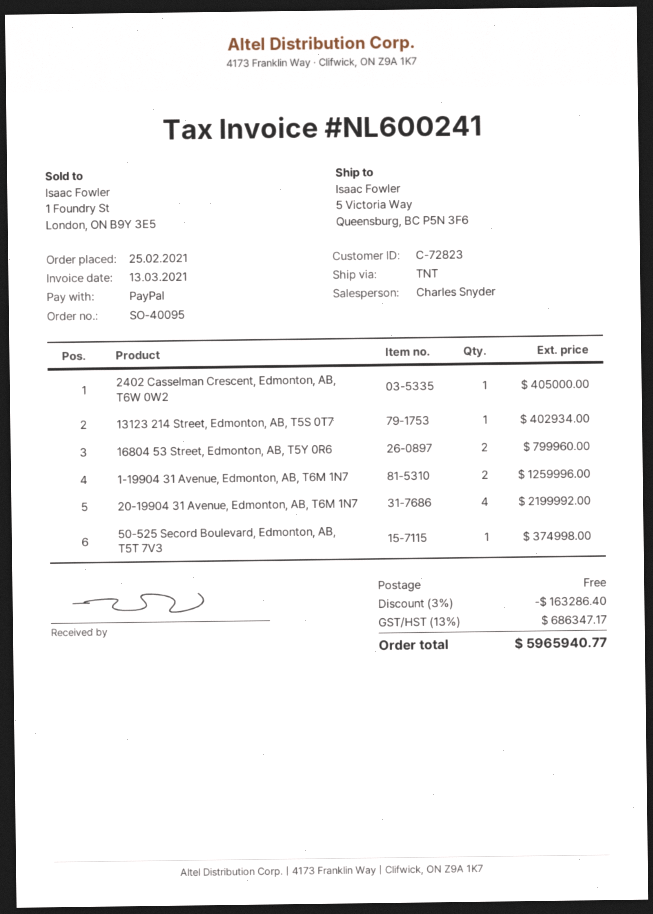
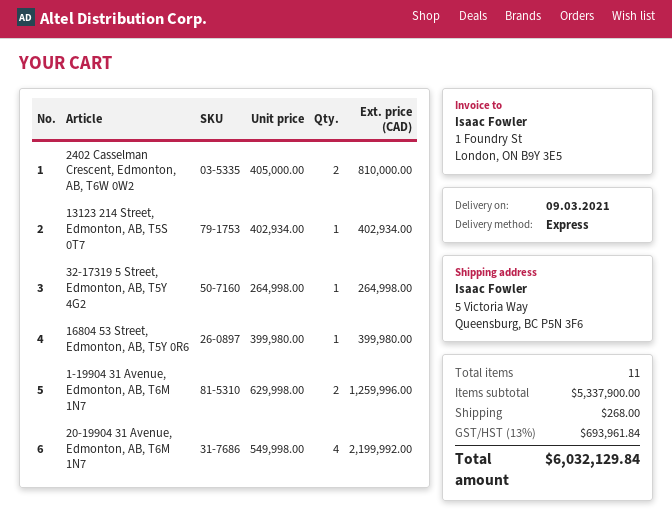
shipping method: TNT -> express
2402 Casselman Crescent, Edmonton, AB, T6W 0W2: 1 for 405000.00 -> 2 for 810000.00
16804 53 Street, Edmonton, AB, T5Y 0R6: 2 for 799960.00 -> 1 for 399980.00
50-525 Secord Boulevard, Edmonton, AB, T5T 7V3: 1 for 374998.00 -> none
32-17319 5 Street, Edmonton, AB, T5Y 4G2: none -> 1 for 264998.00
discount: 3% = 163286.40 -> none
shipping: 0.00 -> 268.00
tax: 13% = 686347.17 -> 13% = 693961.84
total: 5965940.77 -> 6032129.84

